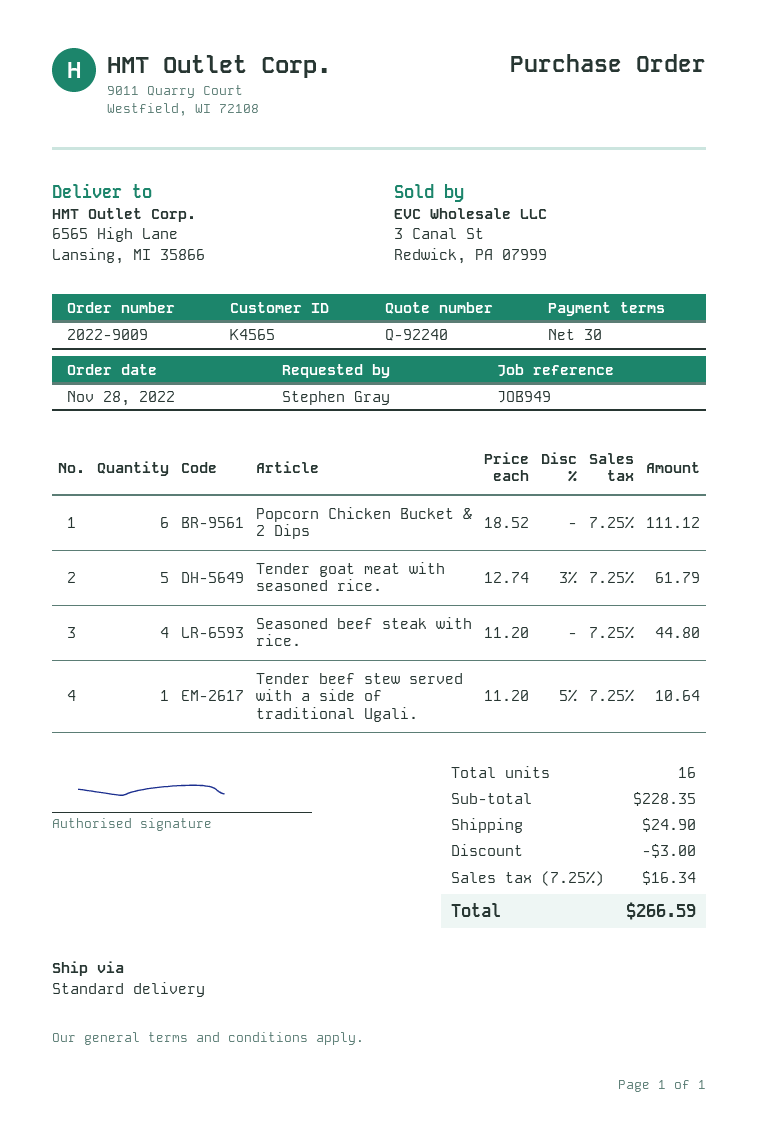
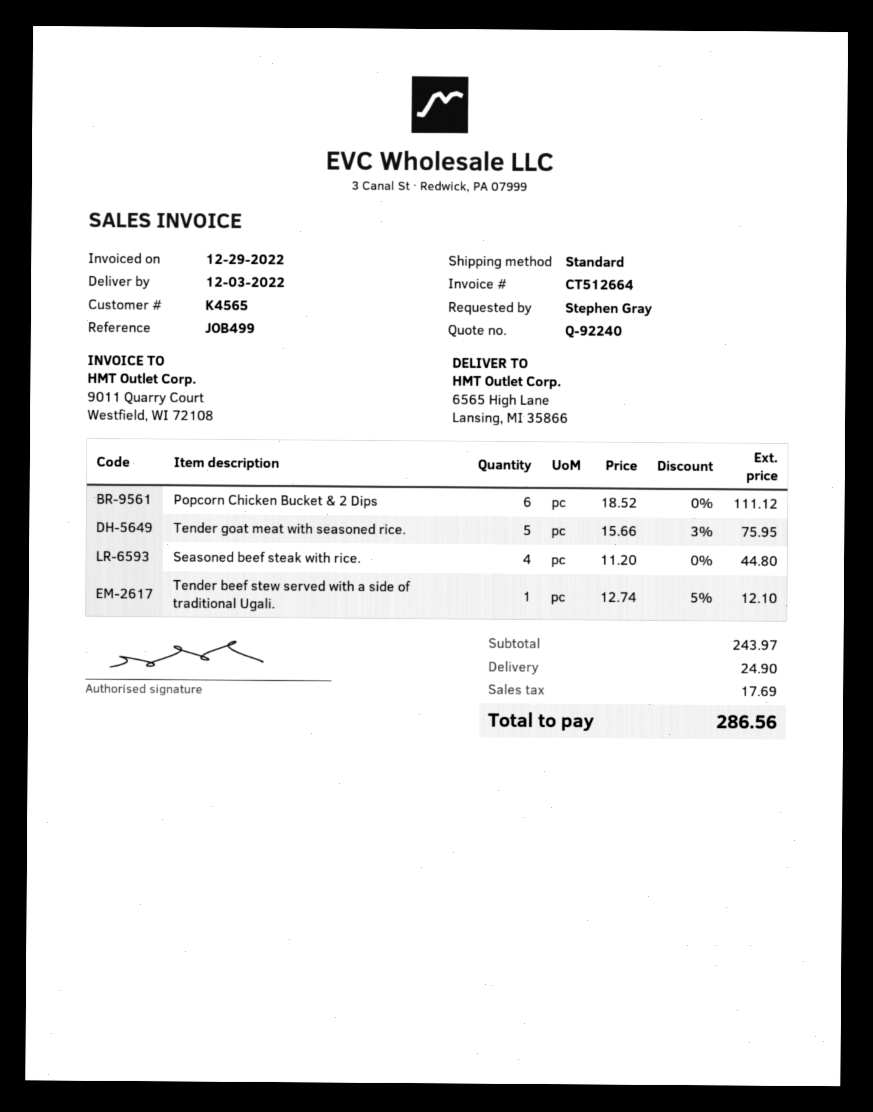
reference: JOB949 -> JOB499
Tender goat meat with seasoned rice.: 5 x 12.74 - 3% = 61.79 -> 5 x 15.66 - 3% = 75.95
Tender beef stew served with a side of traditional Ugali.: 1 x 11.20 - 5% = 10.64 -> 1 x 12.74 - 5% = 12.10
subtotal: 228.35 -> 243.97
discount: 3.00 -> none
tax: 16.34 -> 17.69
total: 266.59 -> 286.56

